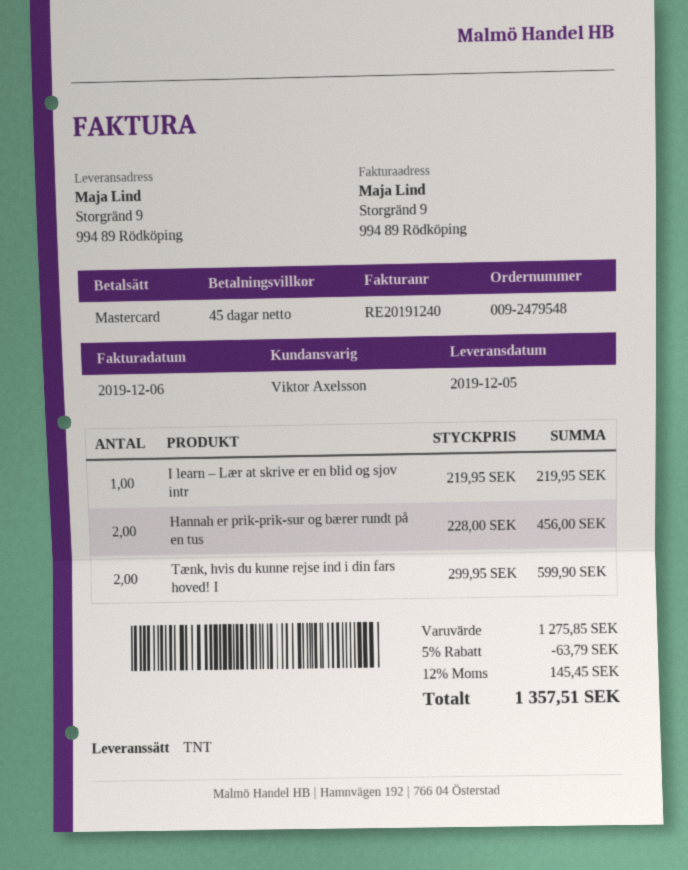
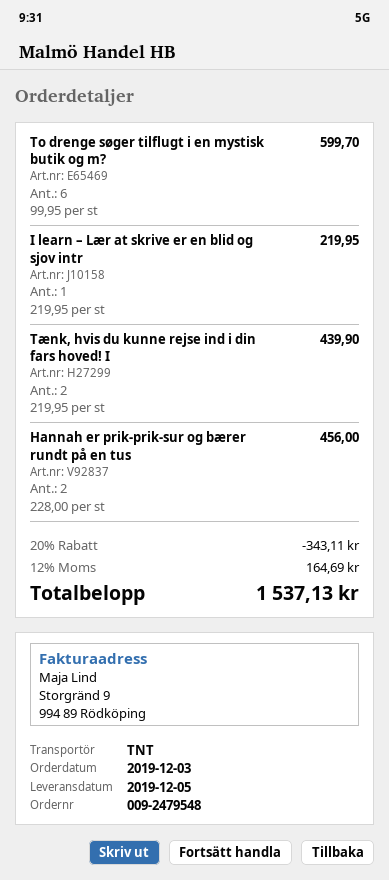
Tænk, hvis du kunne rejse ind i din fars hoved! I: 2 x 299.95 = 599.90 -> 2 x 219.95 = 439.90
To drenge søger tilflugt i en mystisk butik og m?: none -> 6 x 99.95 = 599.70
discount: 5% = 63.79 -> 20% = 343.11
tax: 12% = 145.45 -> 12% = 164.69
total: 1357.51 -> 1537.13

